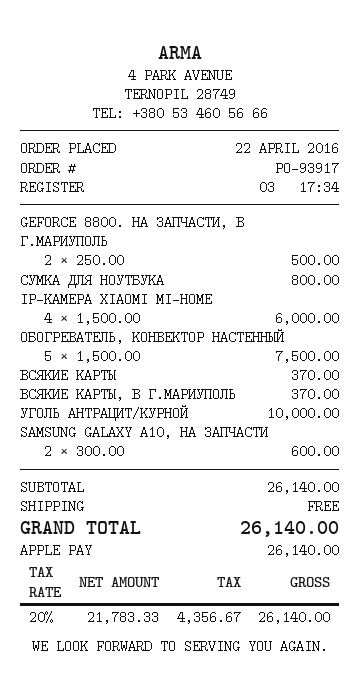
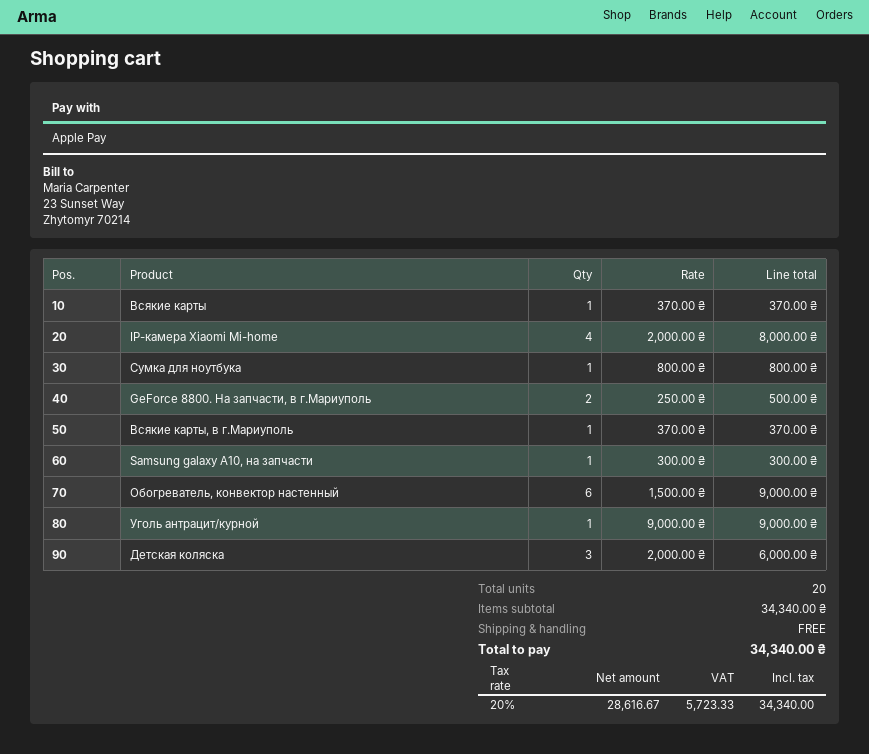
IP-КАМЕРА XIAOMI MI-HOME: 4 x 1500.00 = 6000.00 -> 4 x 2000.00 = 8000.00
ОБОГРЕВАТЕЛЬ, КОНВЕКТОР НАСТЕННЫЙ: 5 x 1500.00 = 7500.00 -> 6 x 1500.00 = 9000.00
УГОЛЬ АНТРАЦИТ/КУРНОЙ: 1 x 10000.00 = 10000.00 -> 1 x 9000.00 = 9000.00
SAMSUNG GALAXY A10, НА ЗАПЧАСТИ: 2 x 300.00 = 600.00 -> 1 x 300.00 = 300.00
Детская коляска: none -> 3 x 2000.00 = 6000.00
subtotal: 26140.00 -> 34340.00
net: 21783.33 -> 28616.67
tax: 20% = 4356.67 -> 20% = 5723.33
total: 26140.00 -> 34340.00

